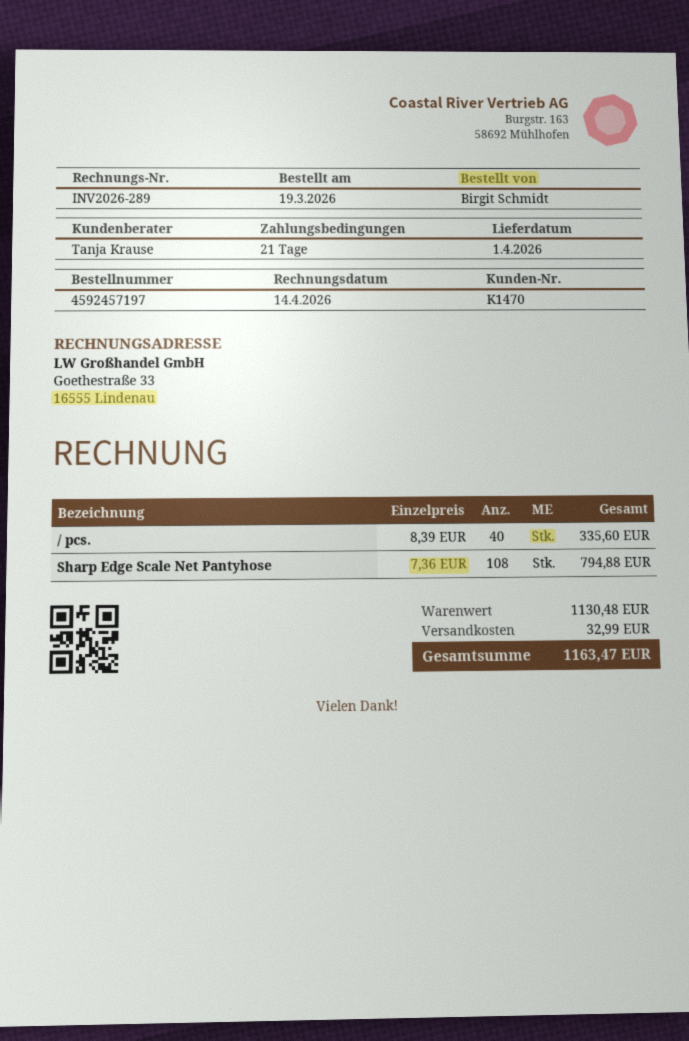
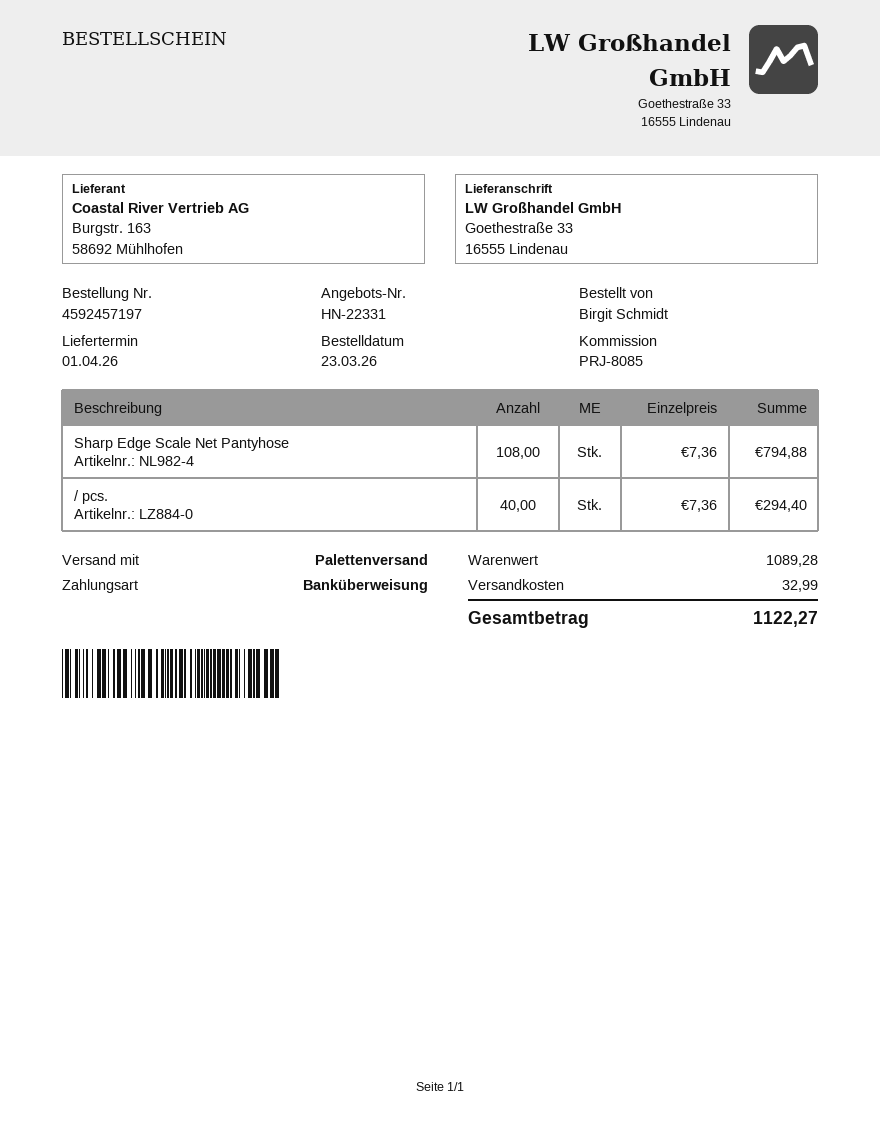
order date: 2026-03-19 -> 2026-03-23
/ pcs.: 40 x 8.39 = 335.60 -> 40 x 7.36 = 294.40
subtotal: 1130.48 -> 1089.28
total: 1163.47 -> 1122.27

